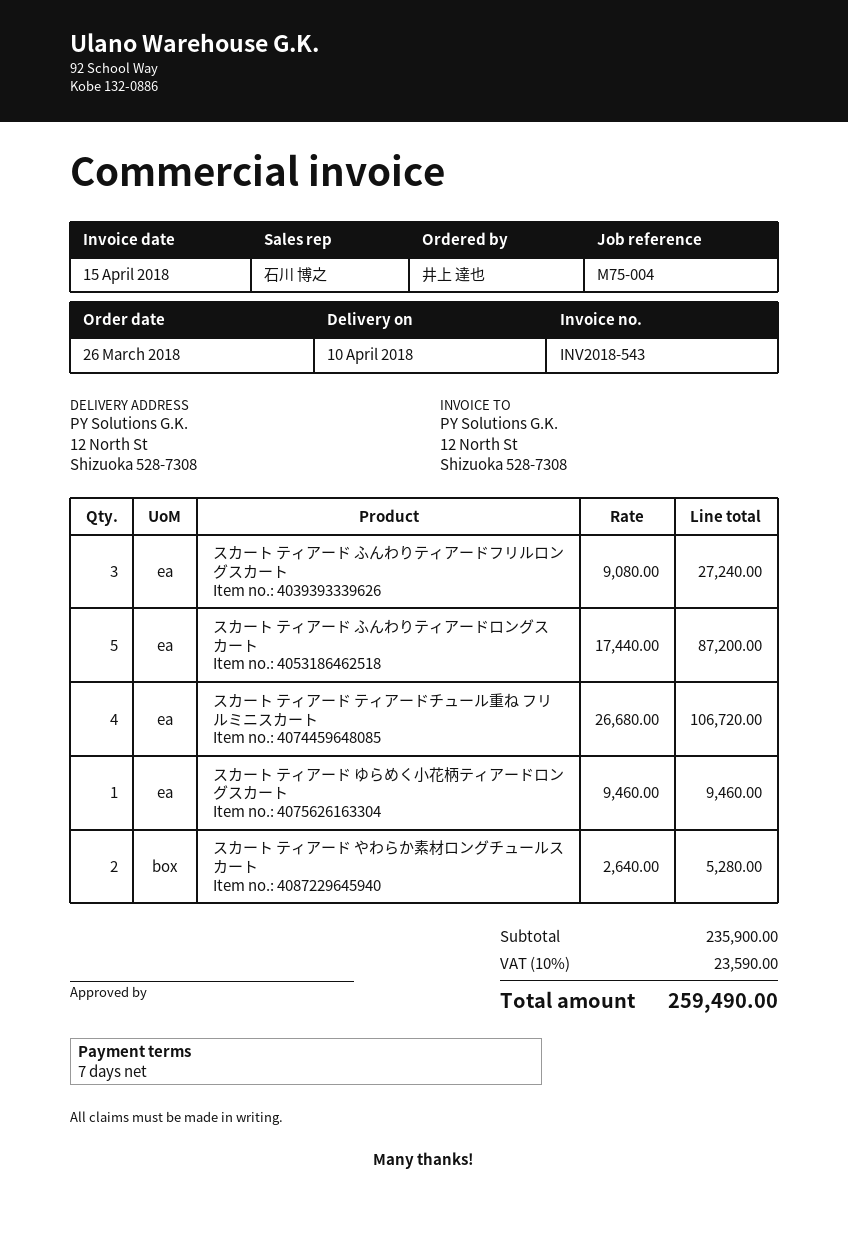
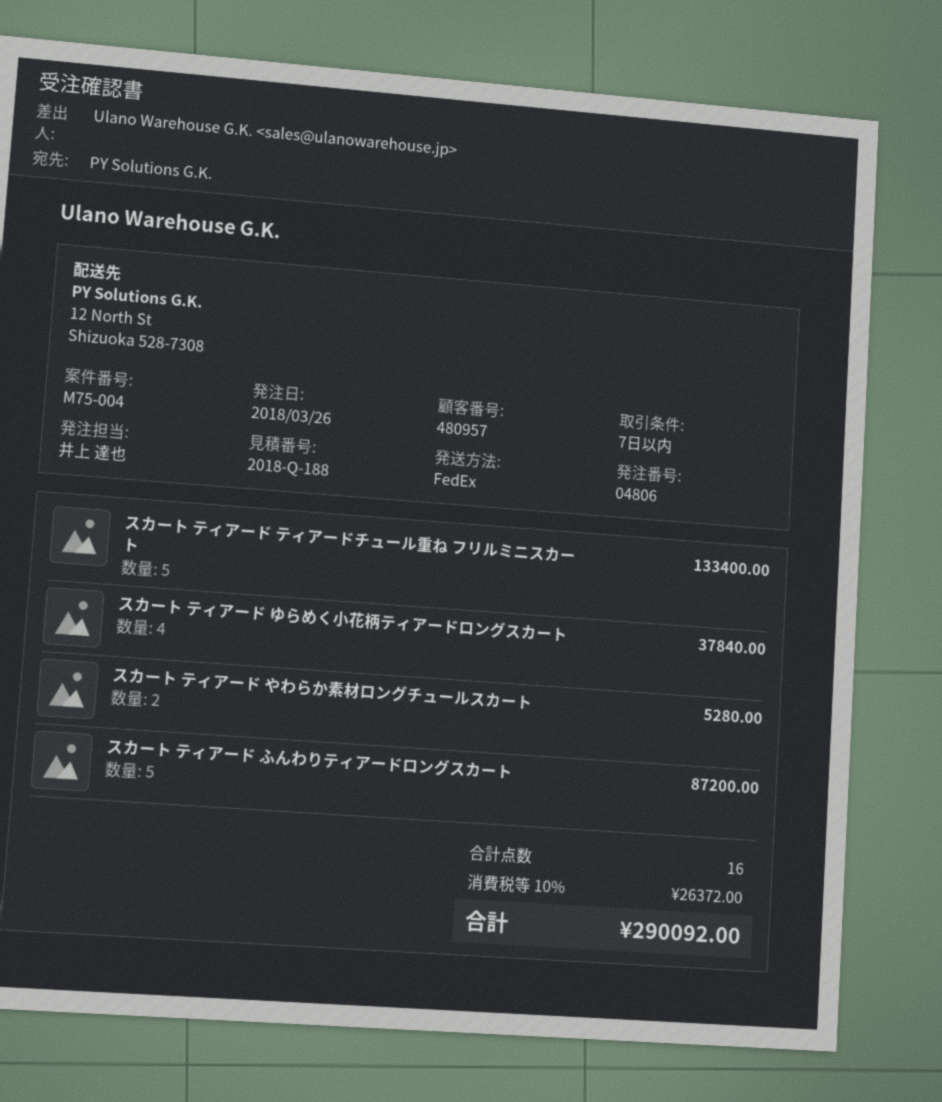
スカート ティアード ふんわりティアードフリルロングスカート: 3 for 27240.00 -> none
スカート ティアード ティアードチュール重ね フリルミニスカート: 4 for 106720.00 -> 5 for 133400.00
スカート ティアード ゆらめく小花柄ティアードロングスカート: 1 for 9460.00 -> 4 for 37840.00
tax: 10% = 23590.00 -> 10% = 26372.00
total: 259490.00 -> 290092.00

